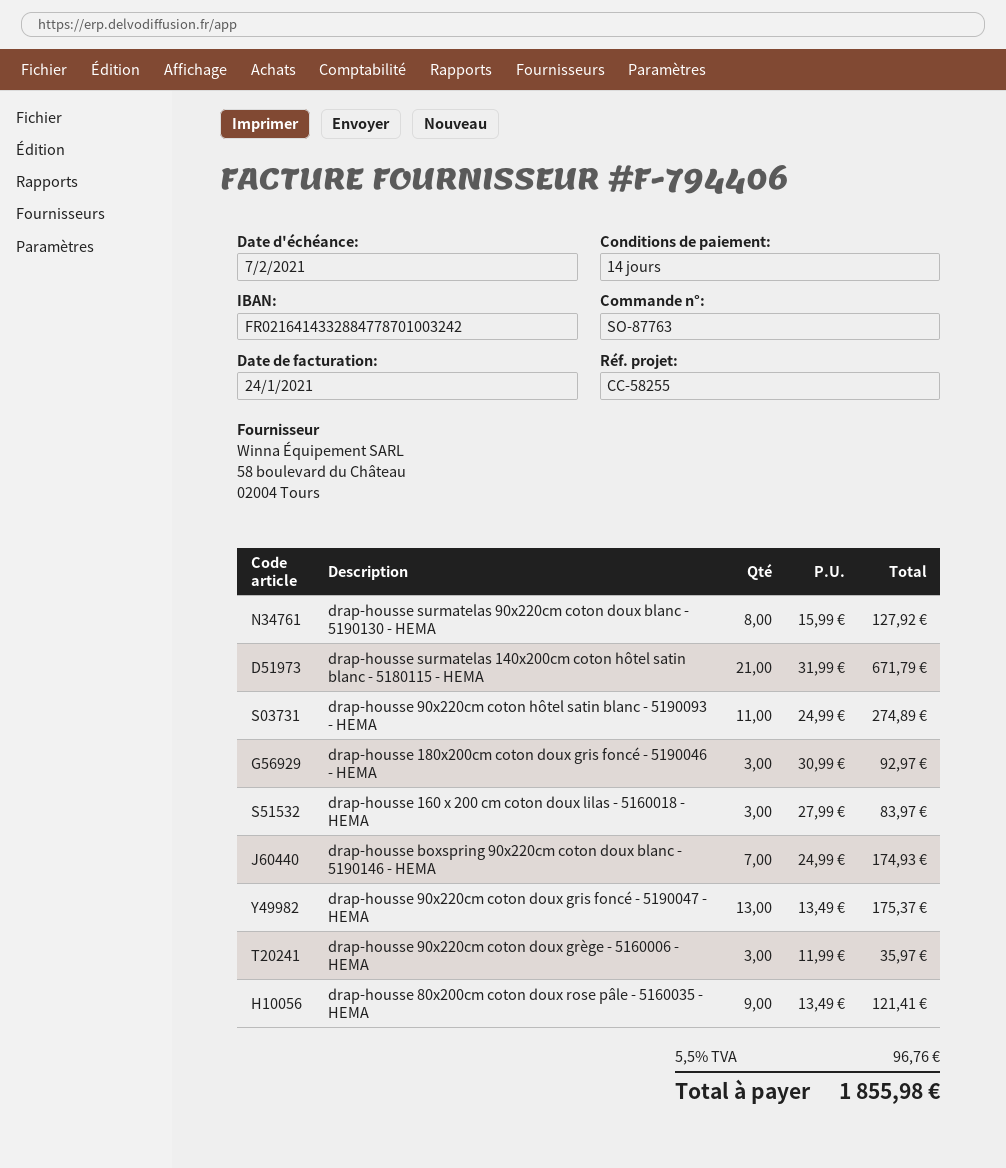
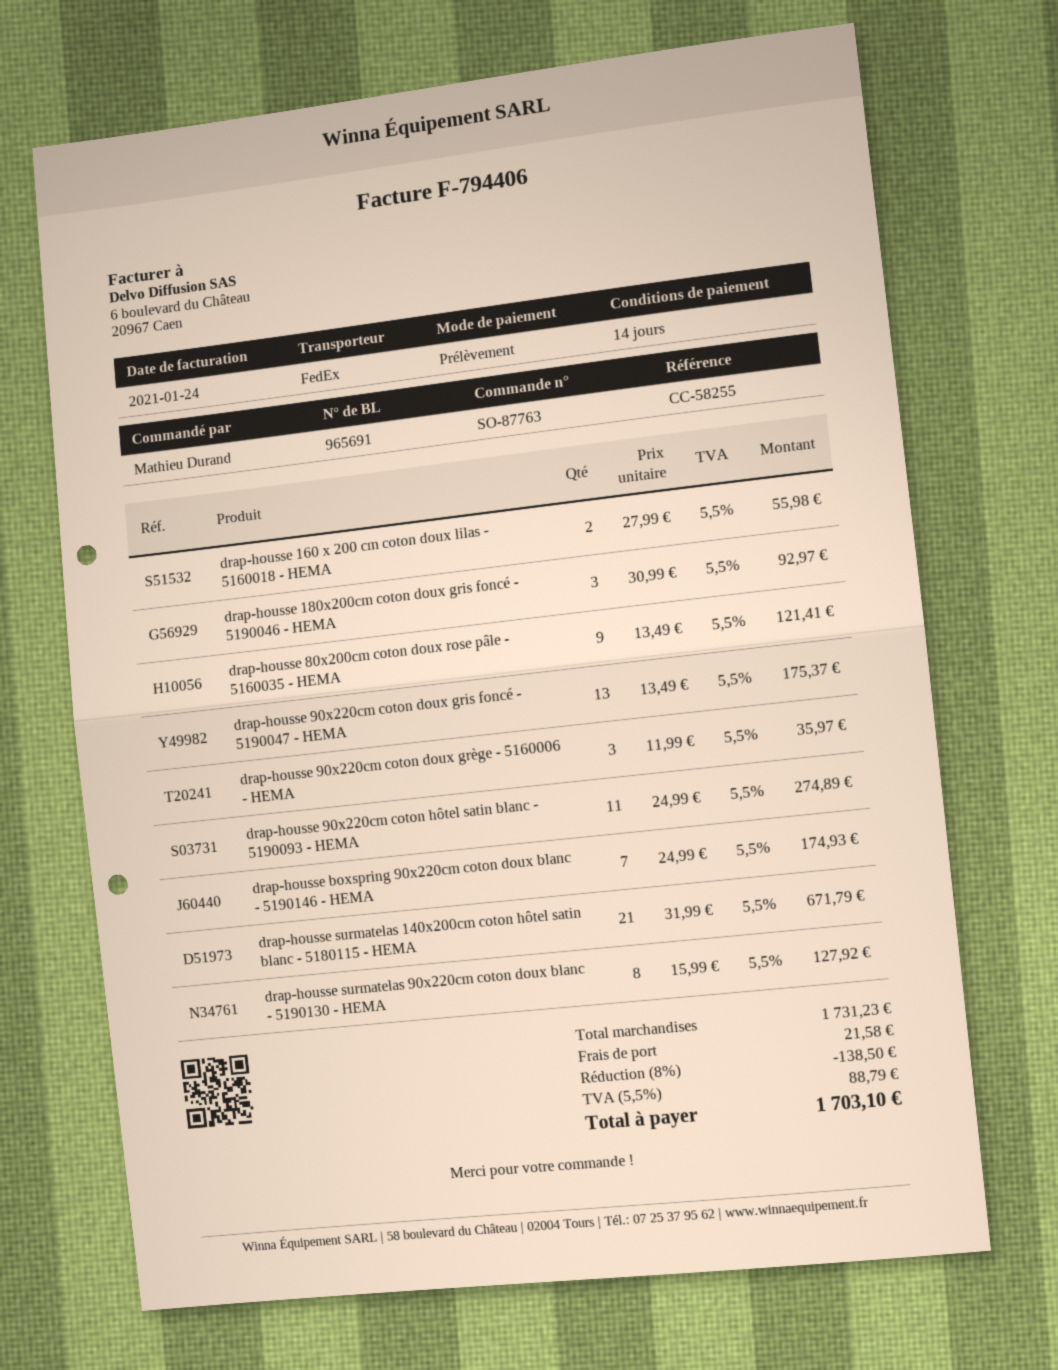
drap-housse 160 x 200 cm coton doux lilas - 5160018 - HEMA: 3 x 27.99 = 83.97 -> 2 x 27.99 = 55.98
discount: none -> 8% = 138.50
shipping: none -> 21.58
tax: 5.5% = 96.76 -> 5.5% = 88.79
total: 1855.98 -> 1703.10

